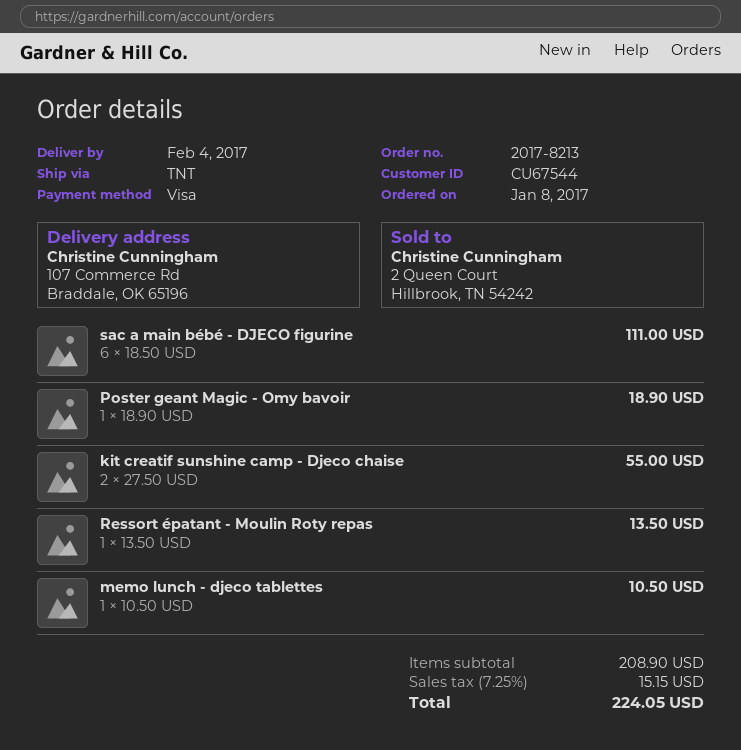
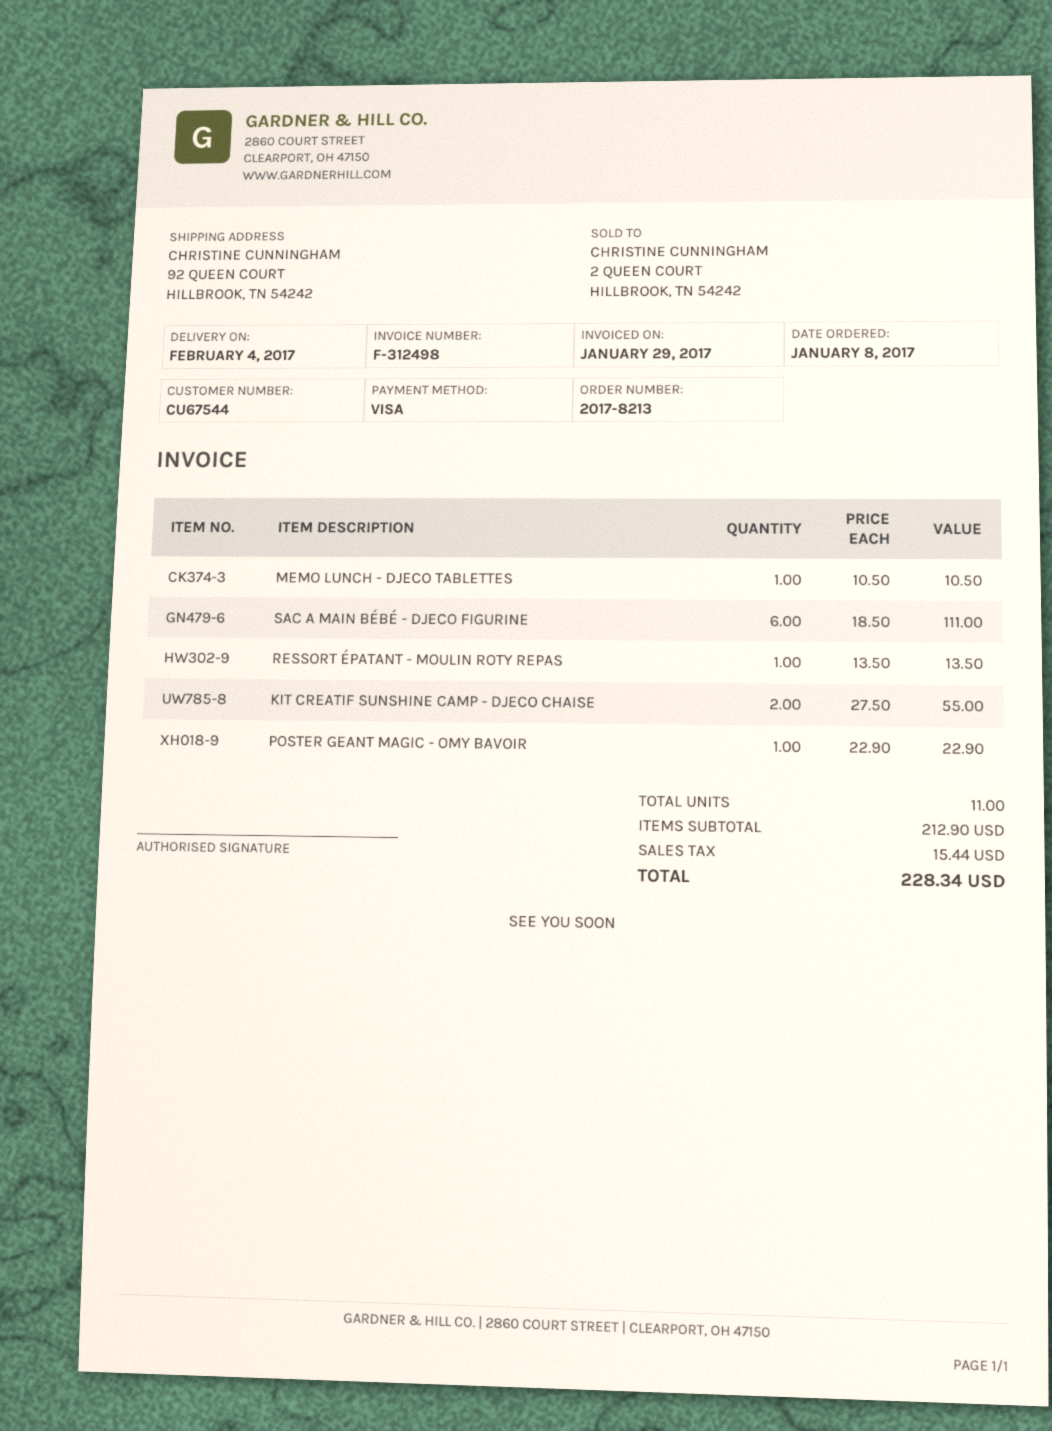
ship to: 107 Commerce Rd, Braddale, OK 65196 -> 92 QUEEN COURT, HILLBROOK, TN 54242
Poster geant Magic - Omy bavoir: 1 x 18.90 = 18.90 -> 1 x 22.90 = 22.90
subtotal: 208.90 -> 212.90
tax: 15.15 -> 15.44
total: 224.05 -> 228.34

